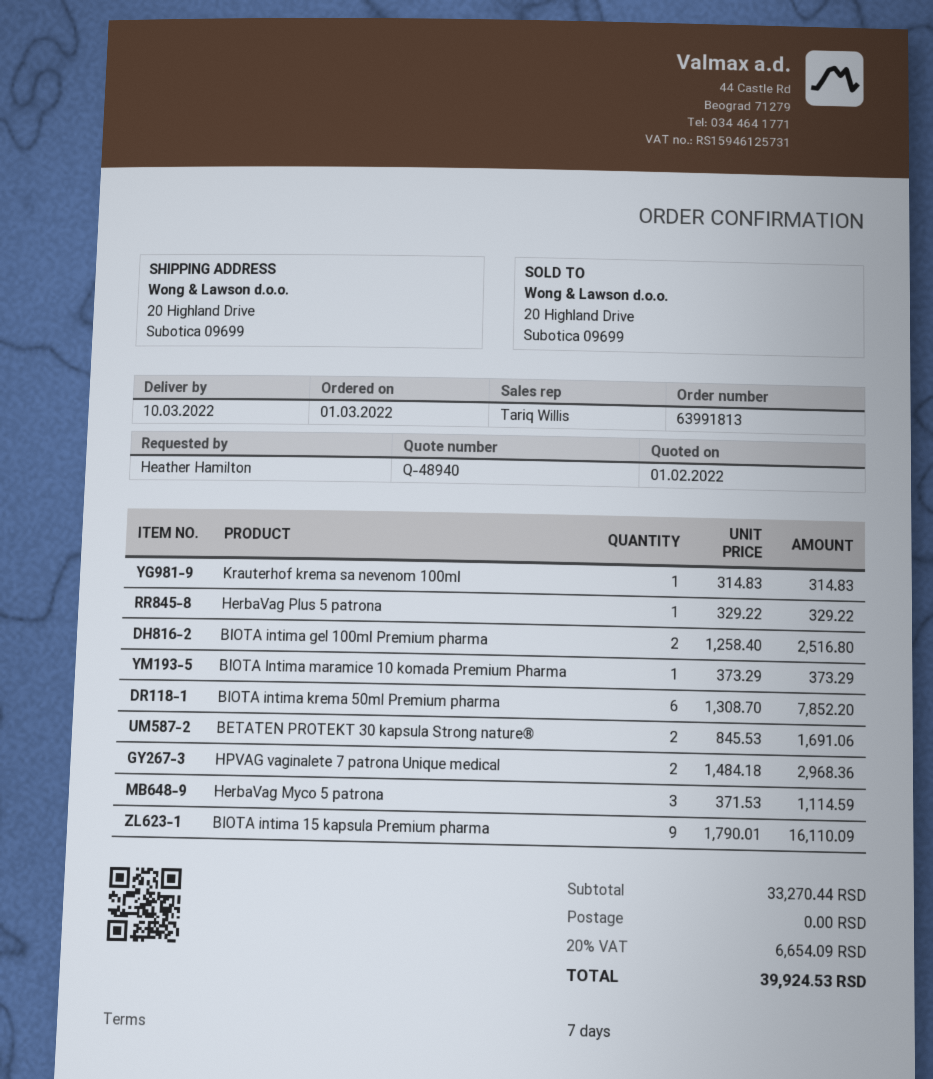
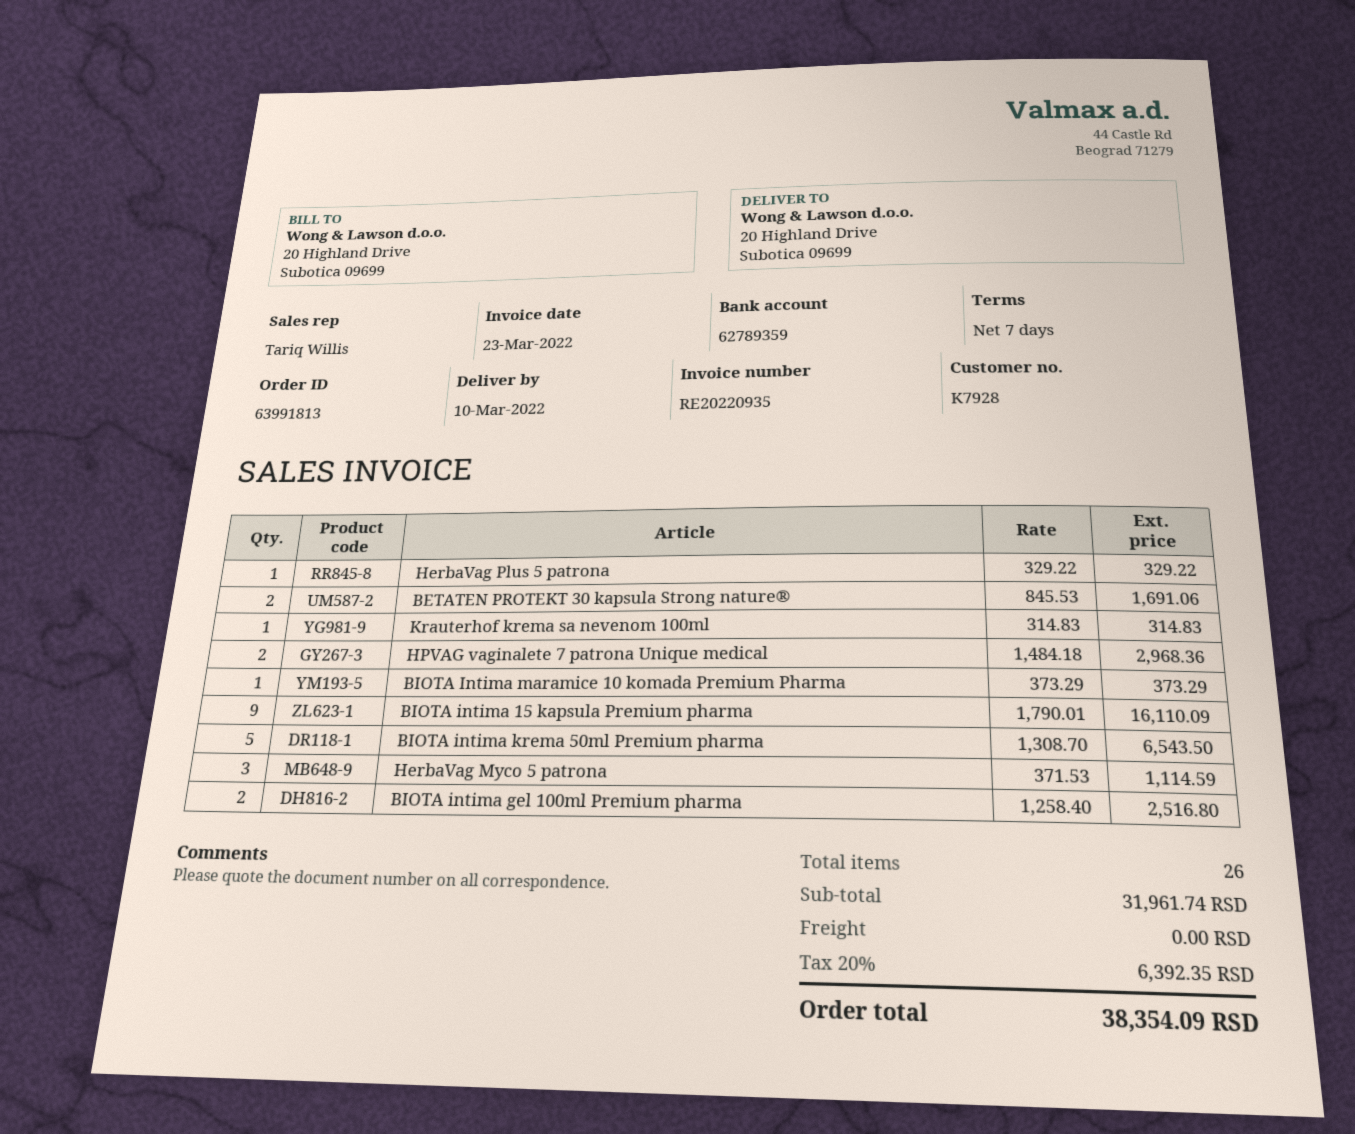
BIOTA intima krema 50ml Premium pharma: 6 x 1308.70 = 7852.20 -> 5 x 1308.70 = 6543.50
subtotal: 33270.44 -> 31961.74
tax: 20% = 6654.09 -> 20% = 6392.35
total: 39924.53 -> 38354.09

